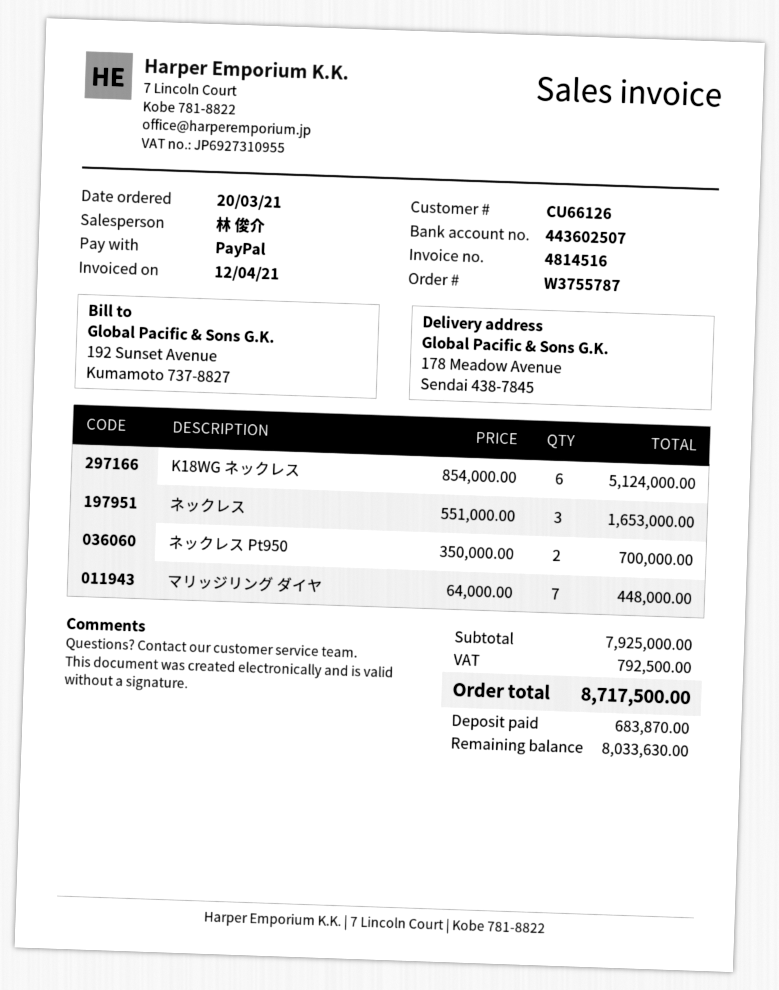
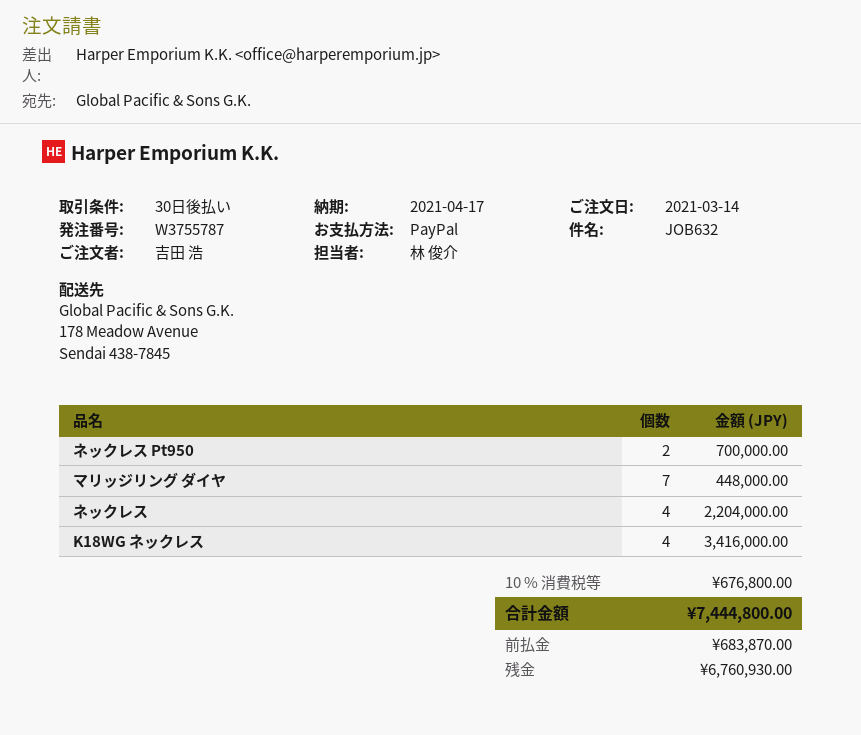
order date: 2021-03-20 -> 2021-03-14
K18WG ネックレス: 6 for 5124000.00 -> 4 for 3416000.00
ネックレス: 3 for 1653000.00 -> 4 for 2204000.00
tax: 792500.00 -> 676800.00
total: 8717500.00 -> 7444800.00
balance: 8033630.00 -> 6760930.00

